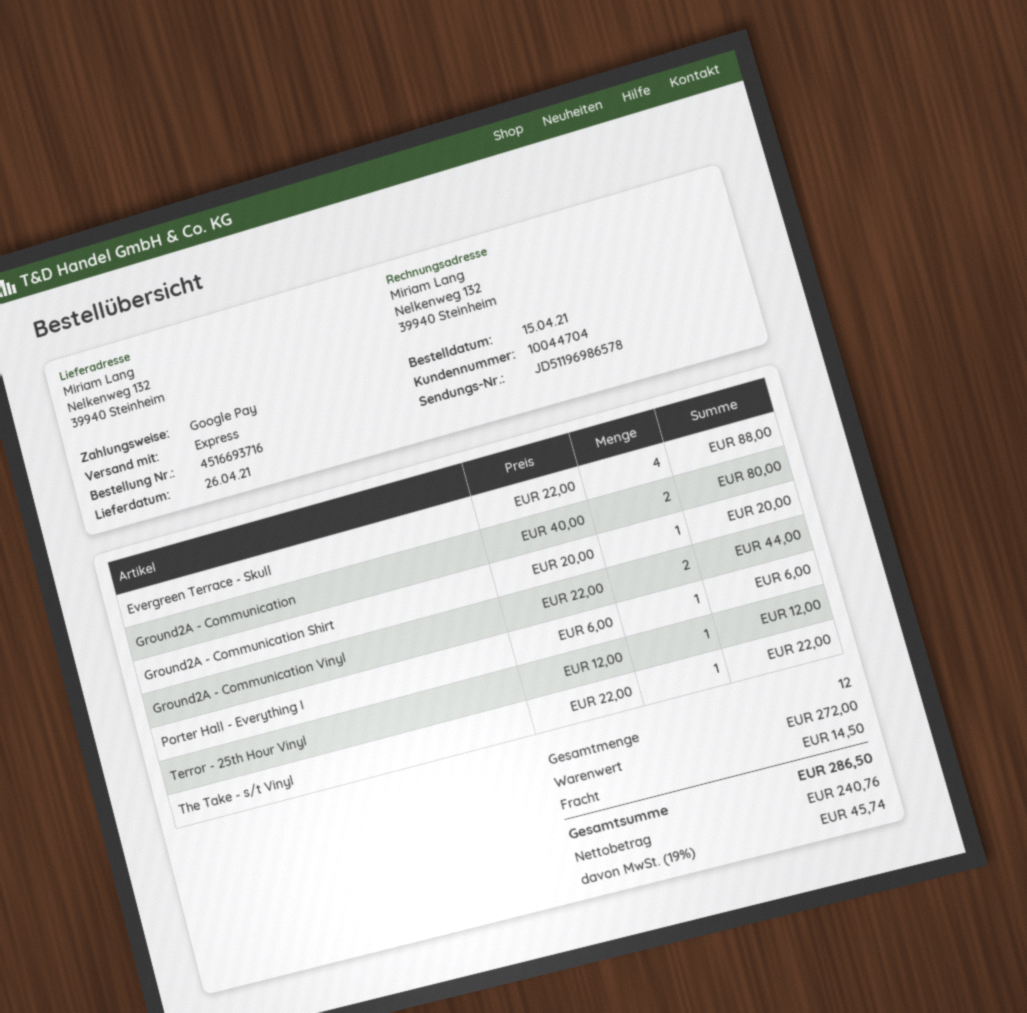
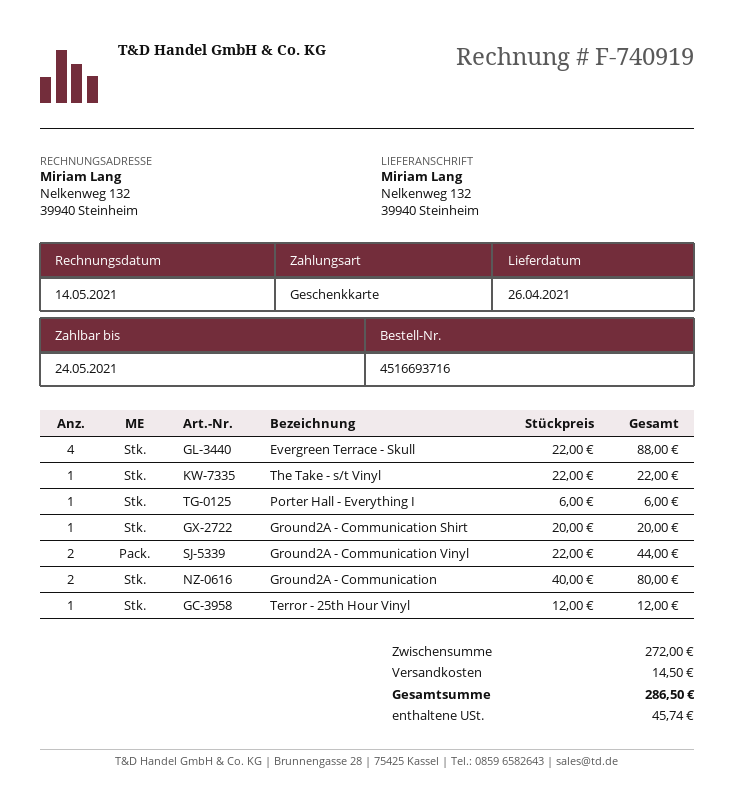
payment method: Google Pay -> gift card

